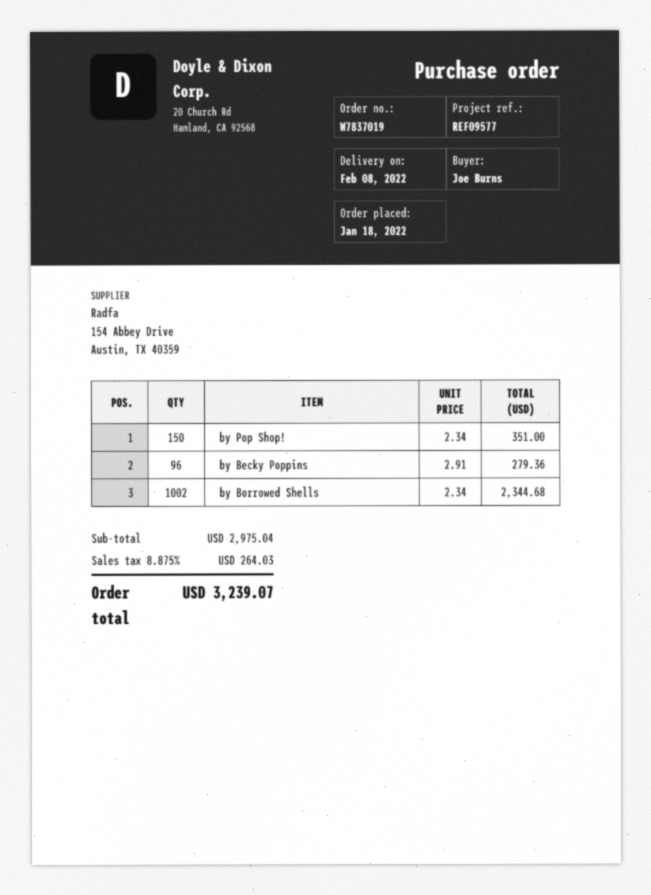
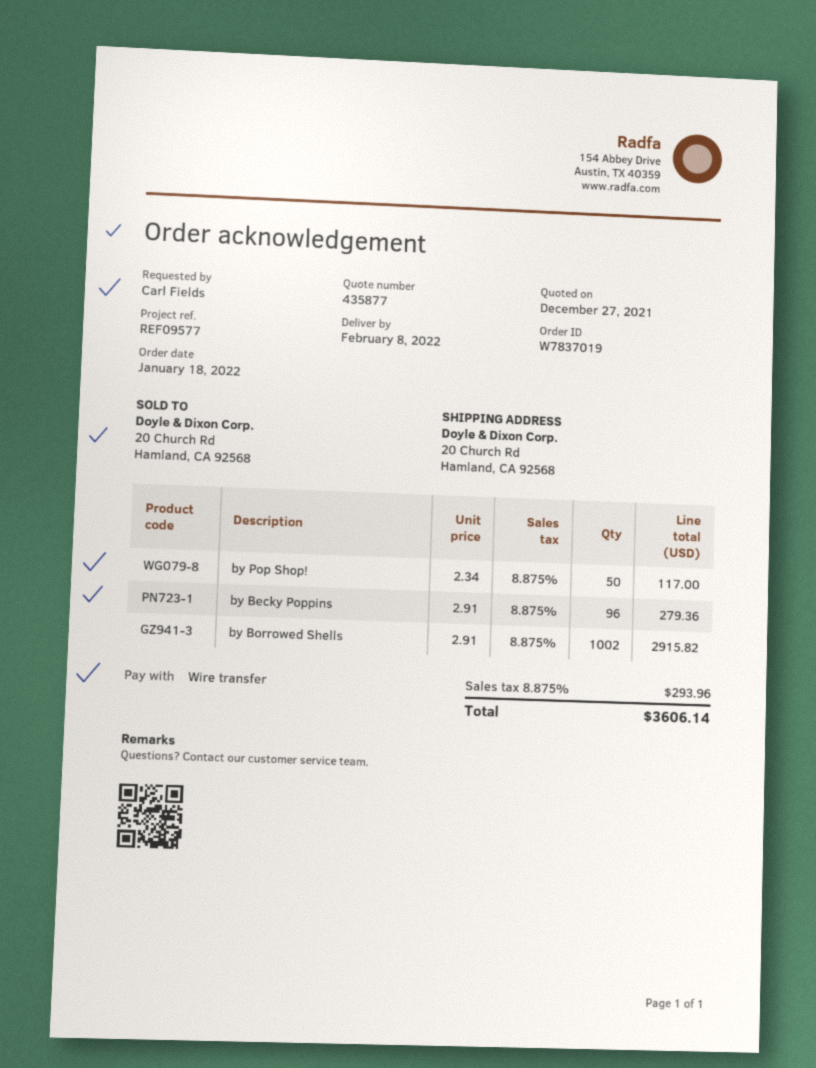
ordered by: Joe Burns -> Carl Fields
by Pop Shop!: 150 x 2.34 = 351.00 -> 50 x 2.34 = 117.00
by Borrowed Shells: 1002 x 2.34 = 2344.68 -> 1002 x 2.91 = 2915.82
tax: 8.875% = 264.03 -> 8.875% = 293.96
total: 3239.07 -> 3606.14

